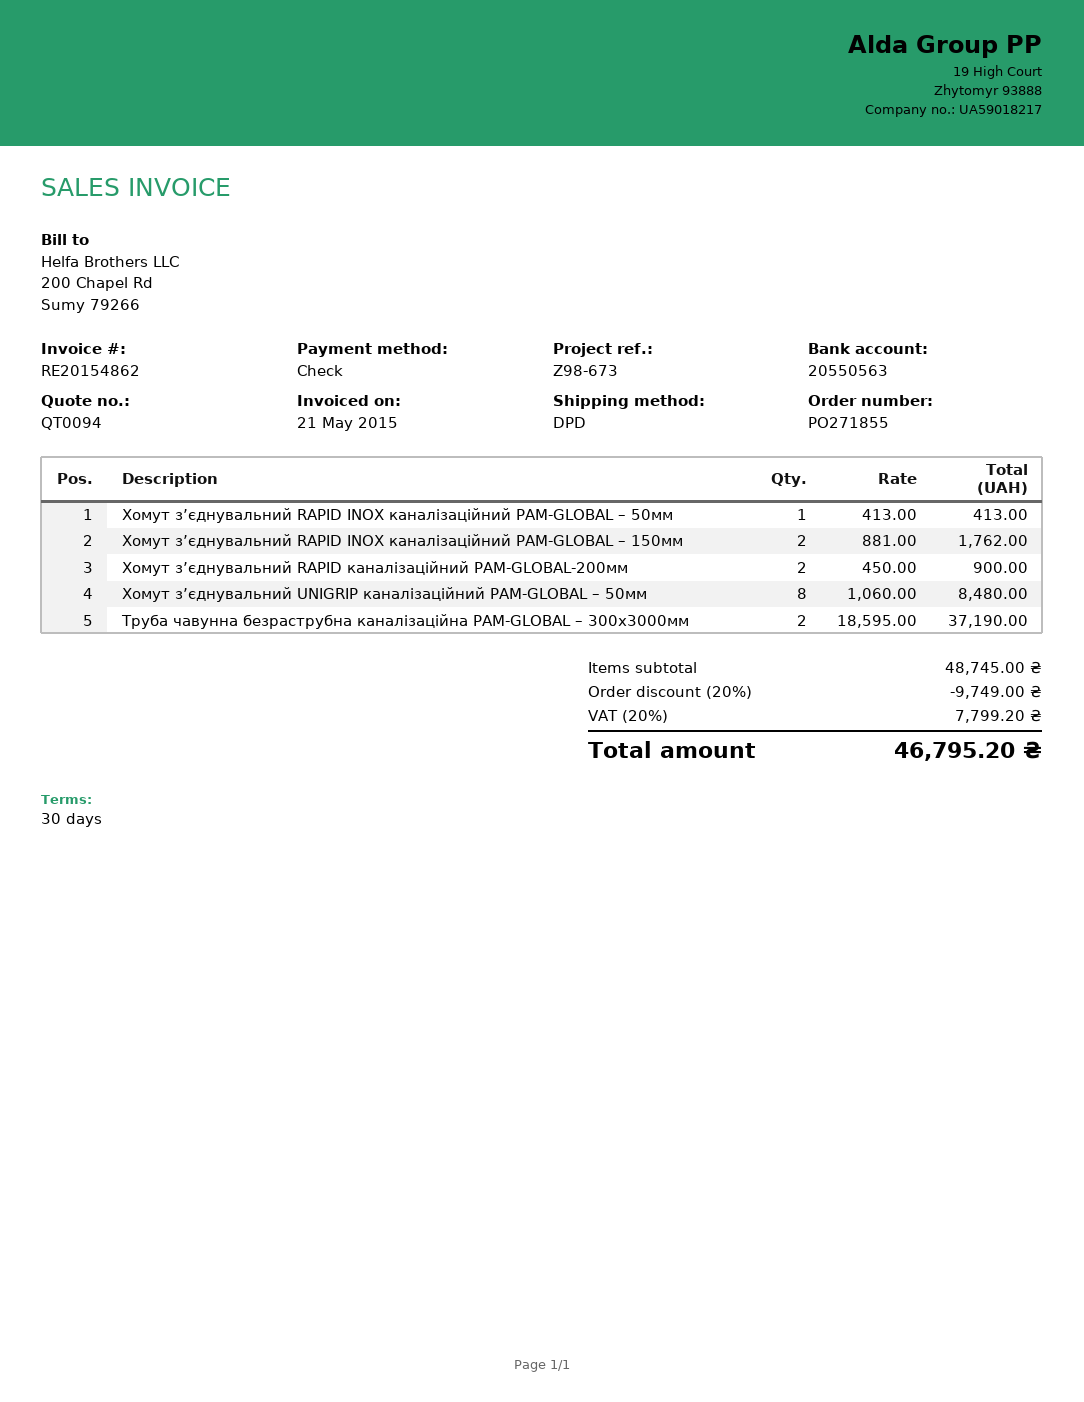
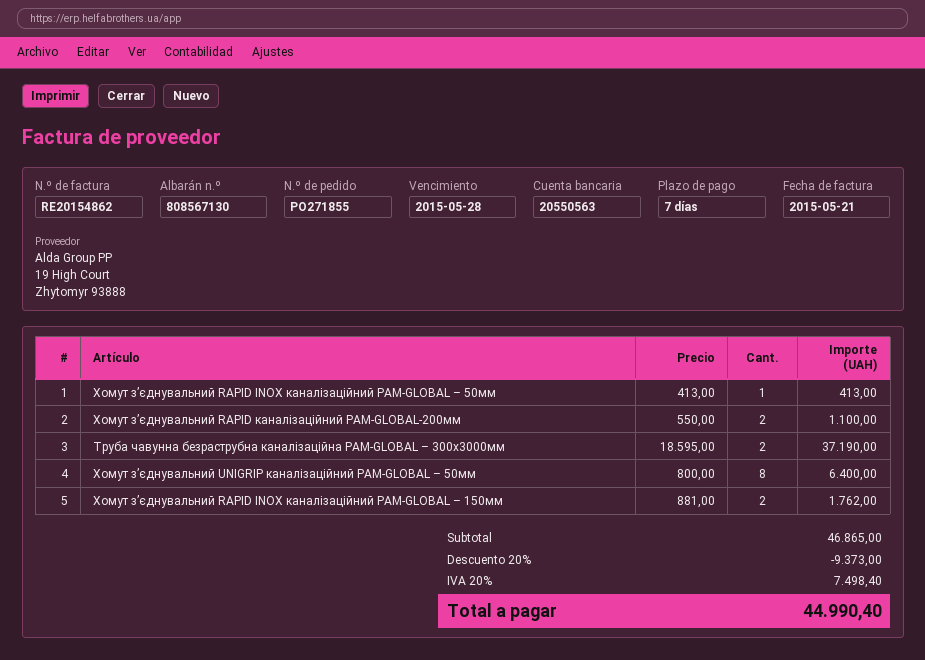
payment terms: 30 days -> 7 days
Хомут з’єднувальний RAPID каналізаційний PAM-GLOBAL-200мм: 2 x 450.00 = 900.00 -> 2 x 550.00 = 1100.00
Хомут з’єднувальний UNIGRIP каналізаційний PAM-GLOBAL – 50мм: 8 x 1060.00 = 8480.00 -> 8 x 800.00 = 6400.00
subtotal: 48745.00 -> 46865.00
discount: 20% = 9749.00 -> 20% = 9373.00
tax: 20% = 7799.20 -> 20% = 7498.40
total: 46795.20 -> 44990.40

